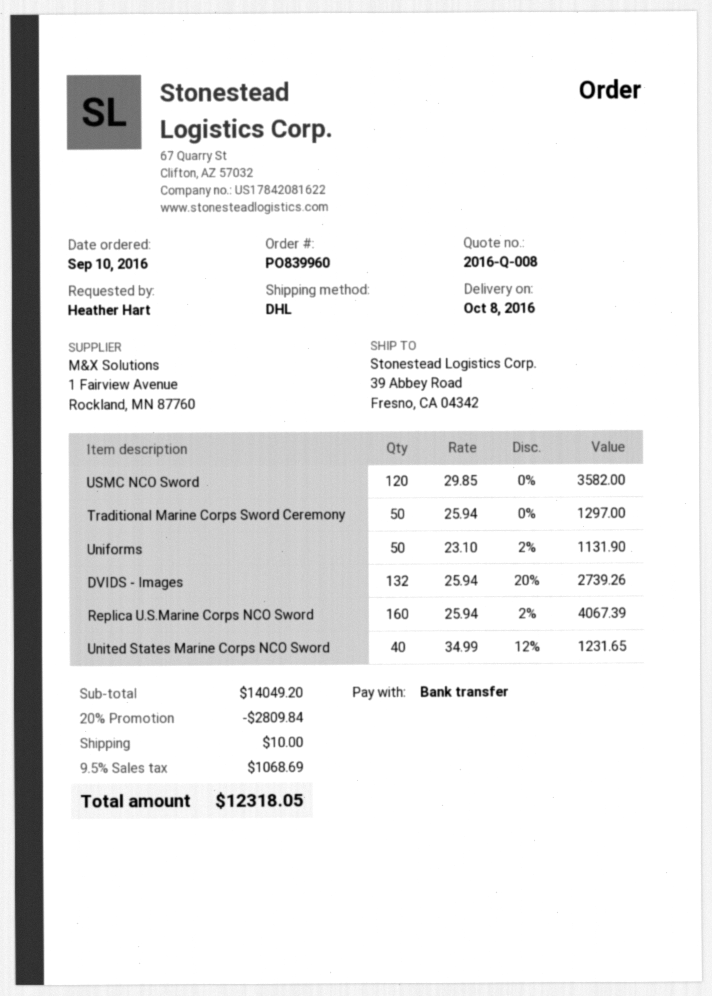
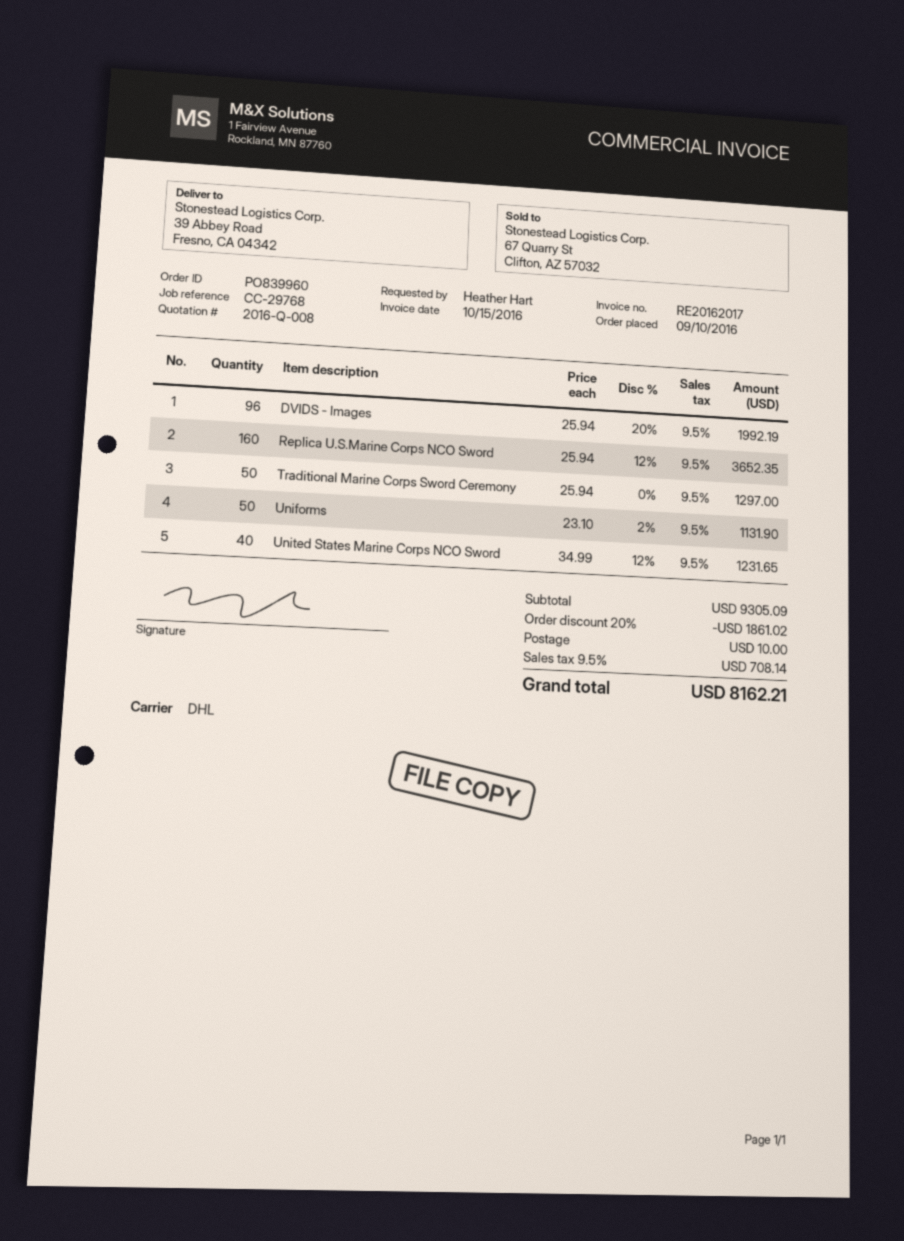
USMC NCO Sword: 120 x 29.85 = 3582.00 -> none
DVIDS - Images: 132 x 25.94 - 20% = 2739.26 -> 96 x 25.94 - 20% = 1992.19
Replica U.S.Marine Corps NCO Sword: 160 x 25.94 - 2% = 4067.39 -> 160 x 25.94 - 12% = 3652.35
subtotal: 14049.20 -> 9305.09
discount: 20% = 2809.84 -> 20% = 1861.02
tax: 9.5% = 1068.69 -> 9.5% = 708.14
total: 12318.05 -> 8162.21

